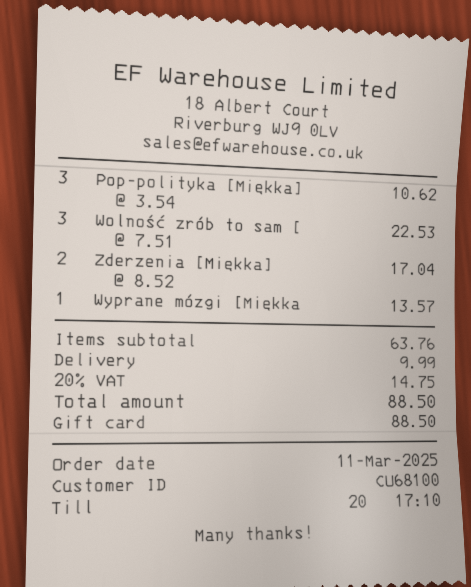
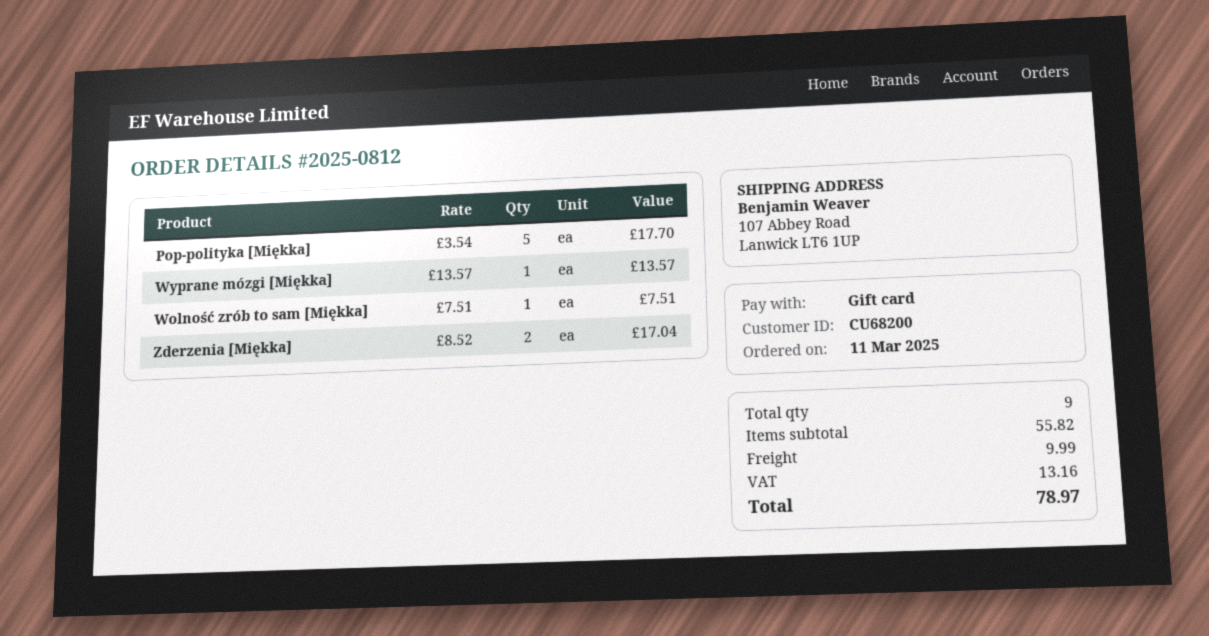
customer number: CU68100 -> CU68200
Pop-polityka [Miękka]: 3 x 3.54 = 10.62 -> 5 x 3.54 = 17.70
Wolność zrób to sam [: 3 x 7.51 = 22.53 -> 1 x 7.51 = 7.51
subtotal: 63.76 -> 55.82
tax: 14.75 -> 13.16
total: 88.50 -> 78.97

